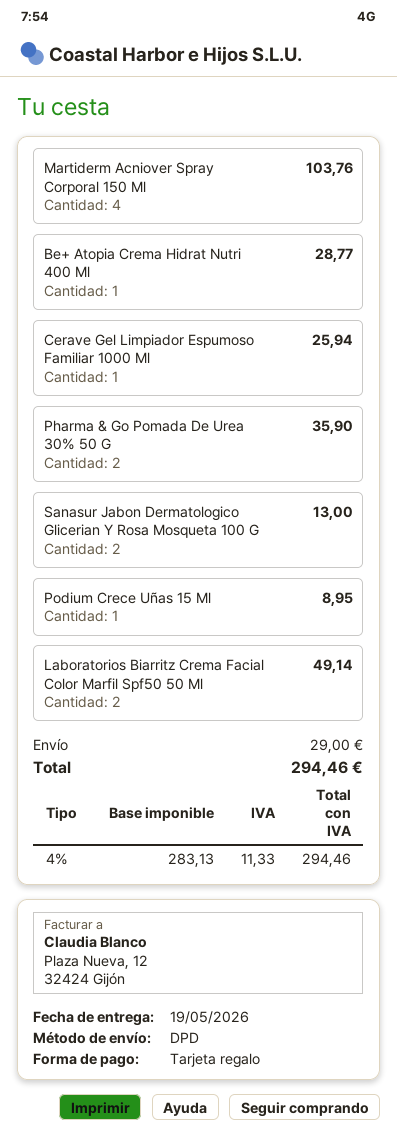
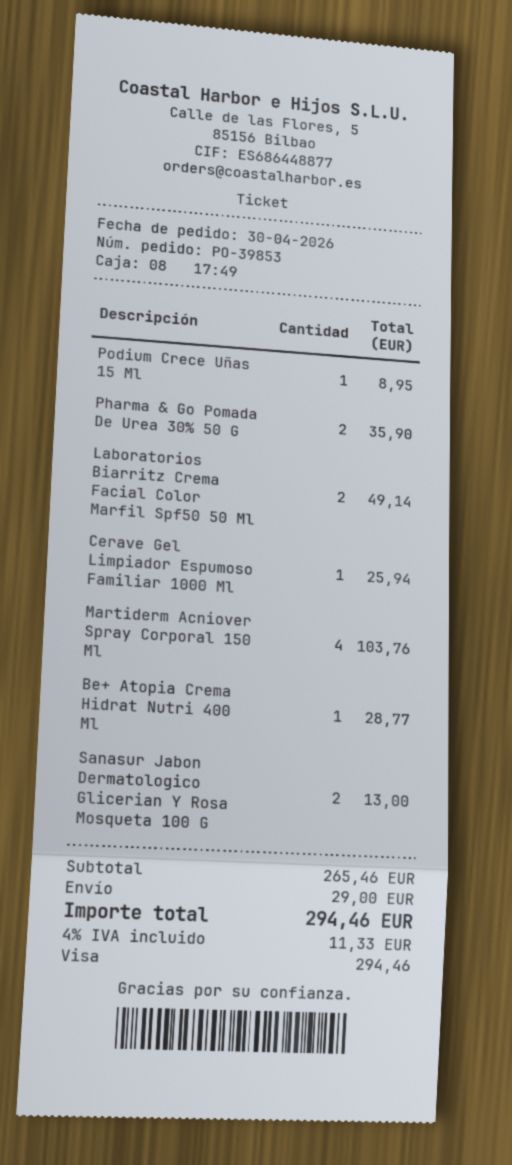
payment method: gift card -> Visa

